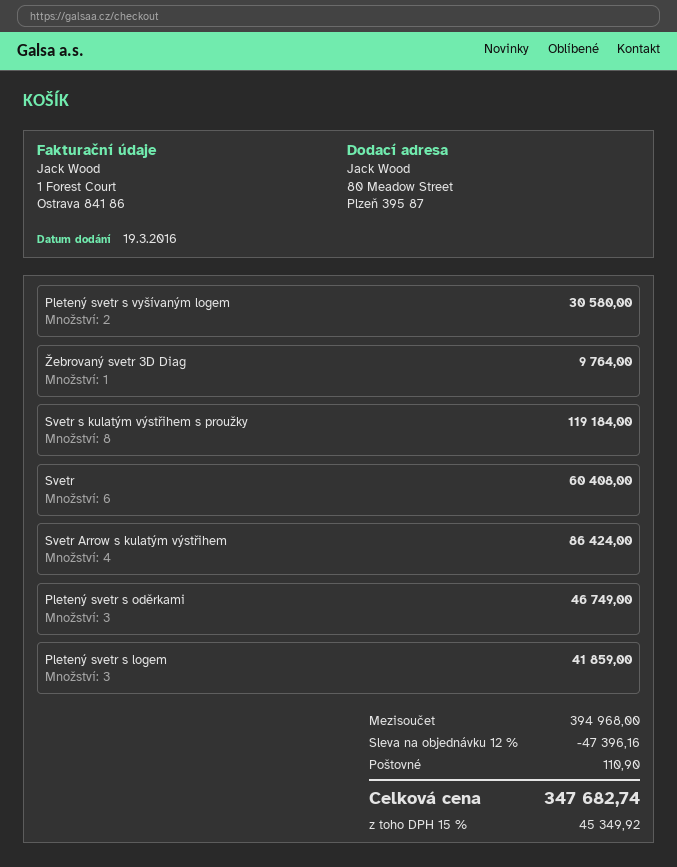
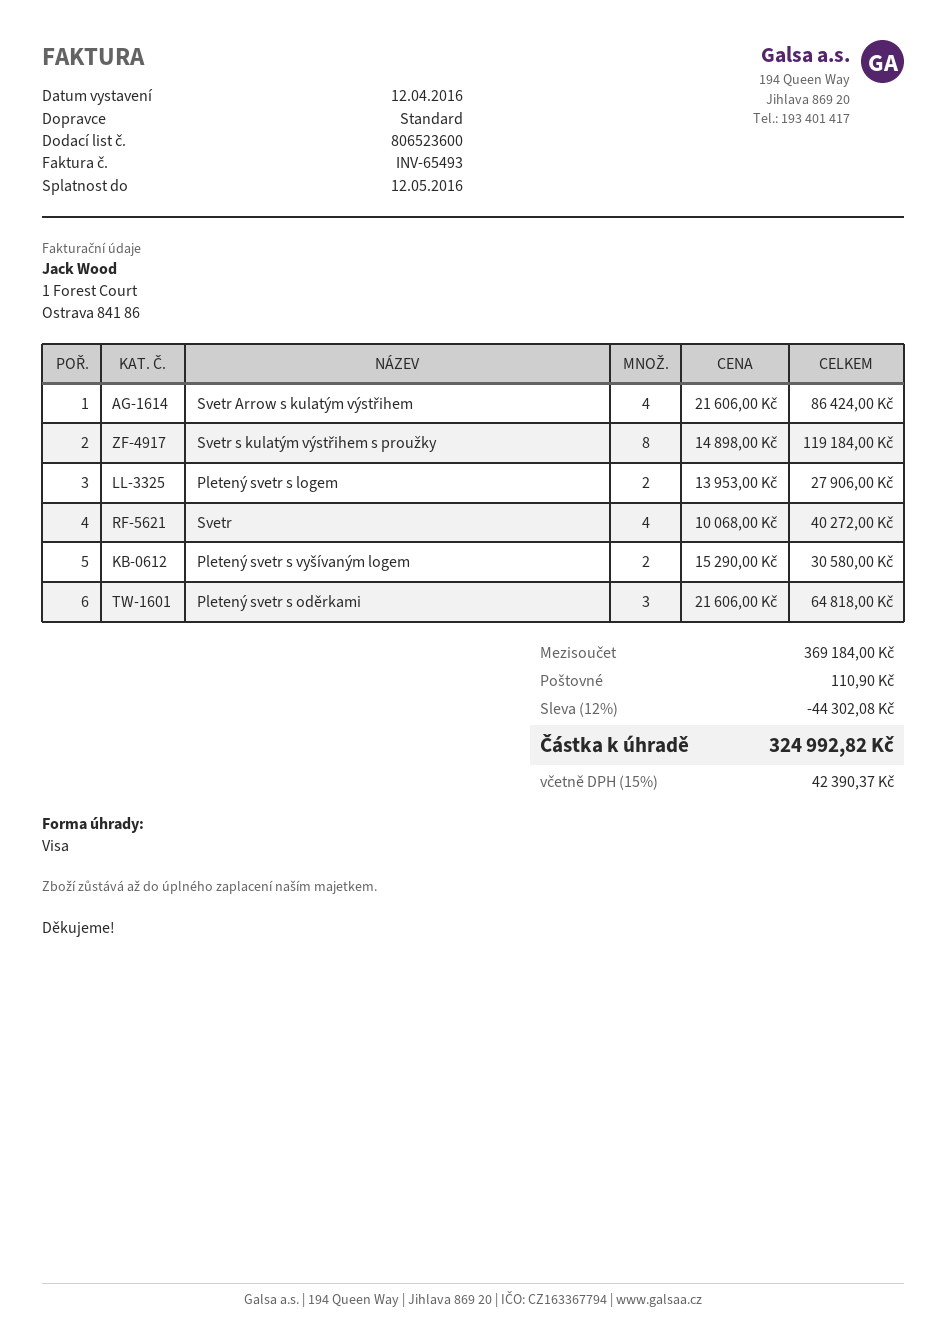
Žebrovaný svetr 3D Diag: 1 for 9764.00 -> none
Svetr: 6 for 60408.00 -> 4 for 40272.00
Pletený svetr s oděrkami: 3 for 46749.00 -> 3 for 64818.00
Pletený svetr s logem: 3 for 41859.00 -> 2 for 27906.00
subtotal: 394968.00 -> 369184.00
discount: 12% = 47396.16 -> 12% = 44302.08
tax: 15% = 45349.92 -> 15% = 42390.37
total: 347682.74 -> 324992.82

